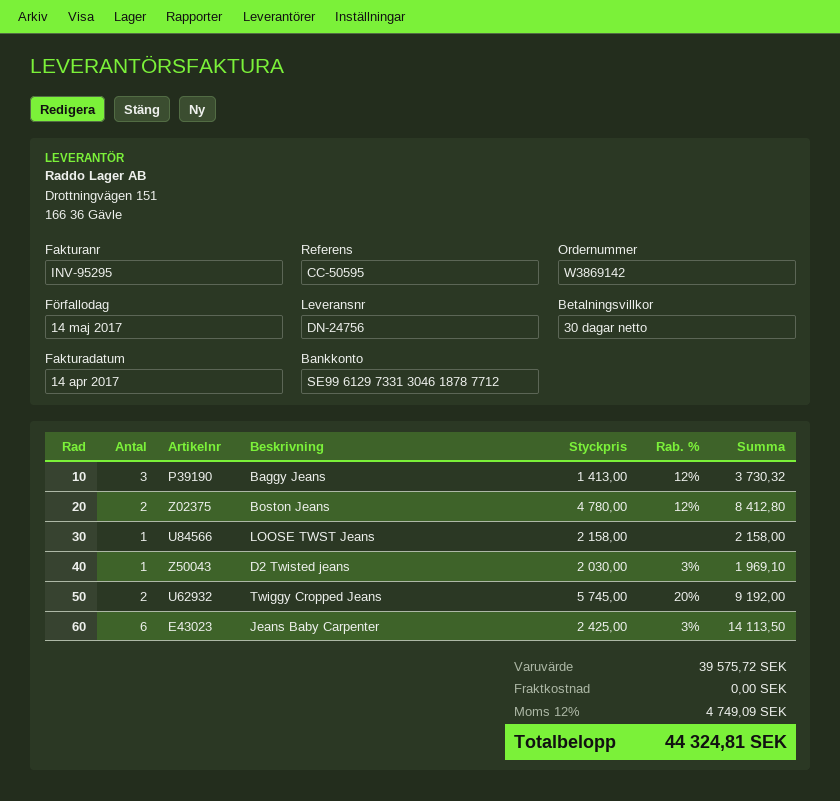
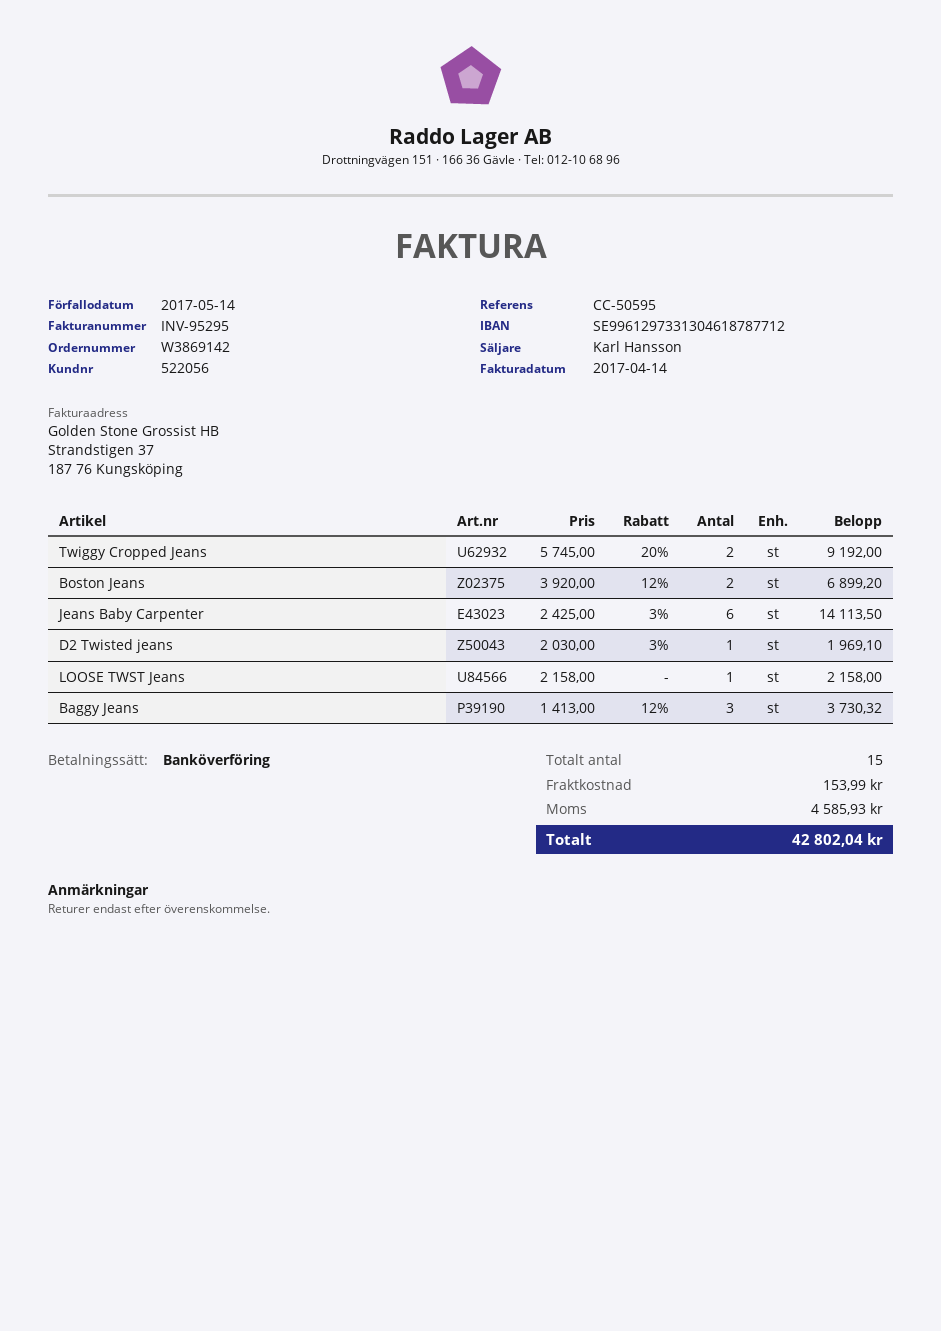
Boston Jeans: 2 x 4780.00 - 12% = 8412.80 -> 2 x 3920.00 - 12% = 6899.20
shipping: 0.00 -> 153.99
tax: 4749.09 -> 4585.93
total: 44324.81 -> 42802.04

